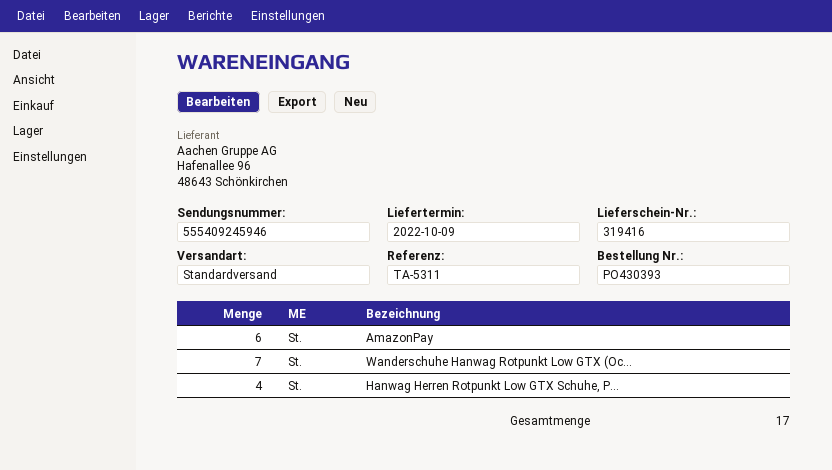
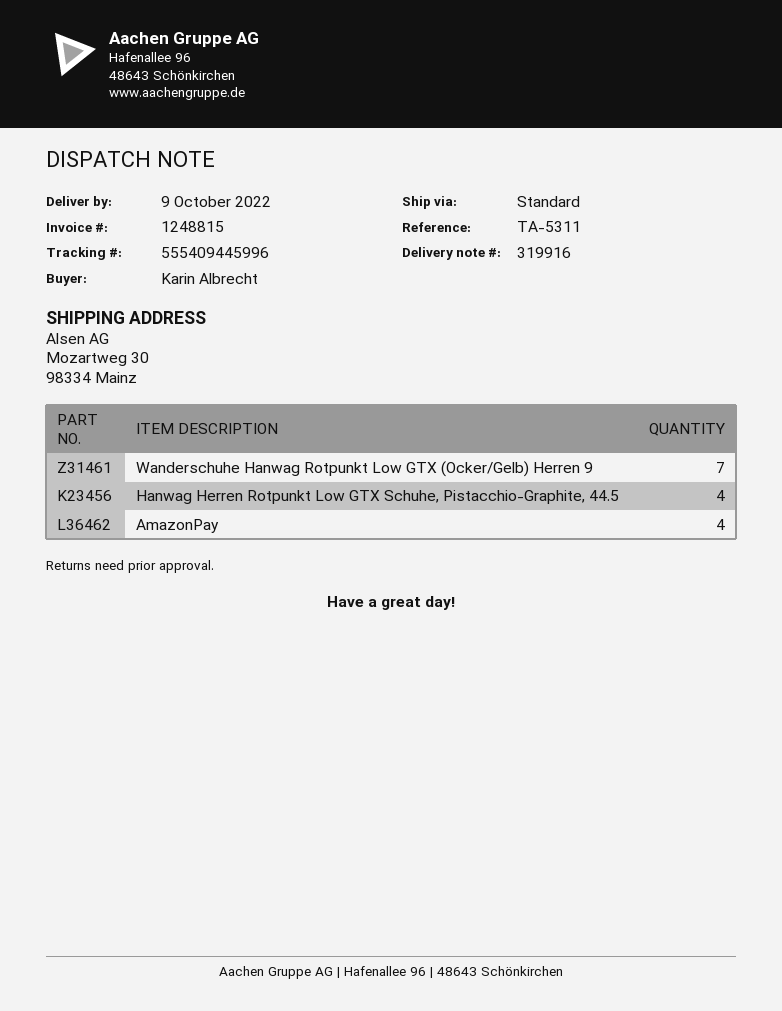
delivery note number: 319416 -> 319916
tracking number: 555409245946 -> 555409445996
AmazonPay: 6 -> 4

